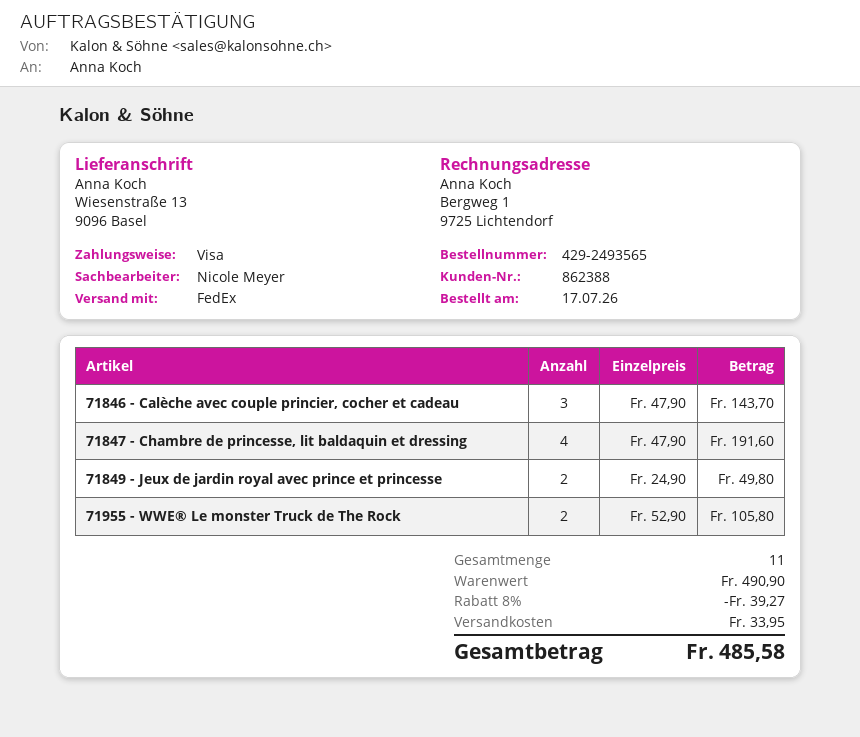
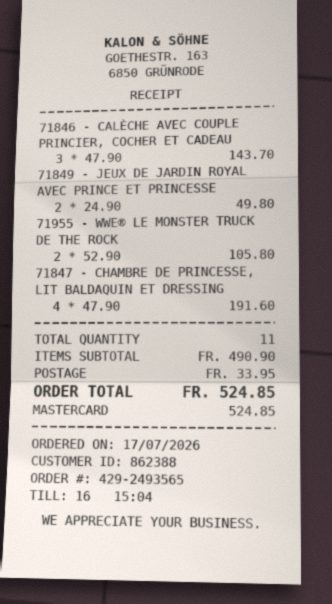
payment method: Visa -> Mastercard
discount: 8% = 39.27 -> none
total: 485.58 -> 524.85

